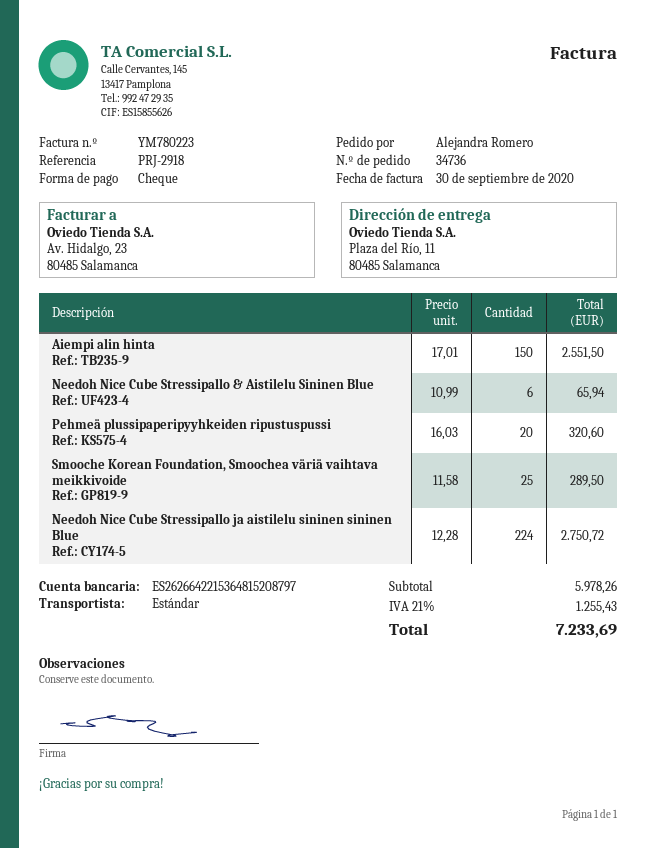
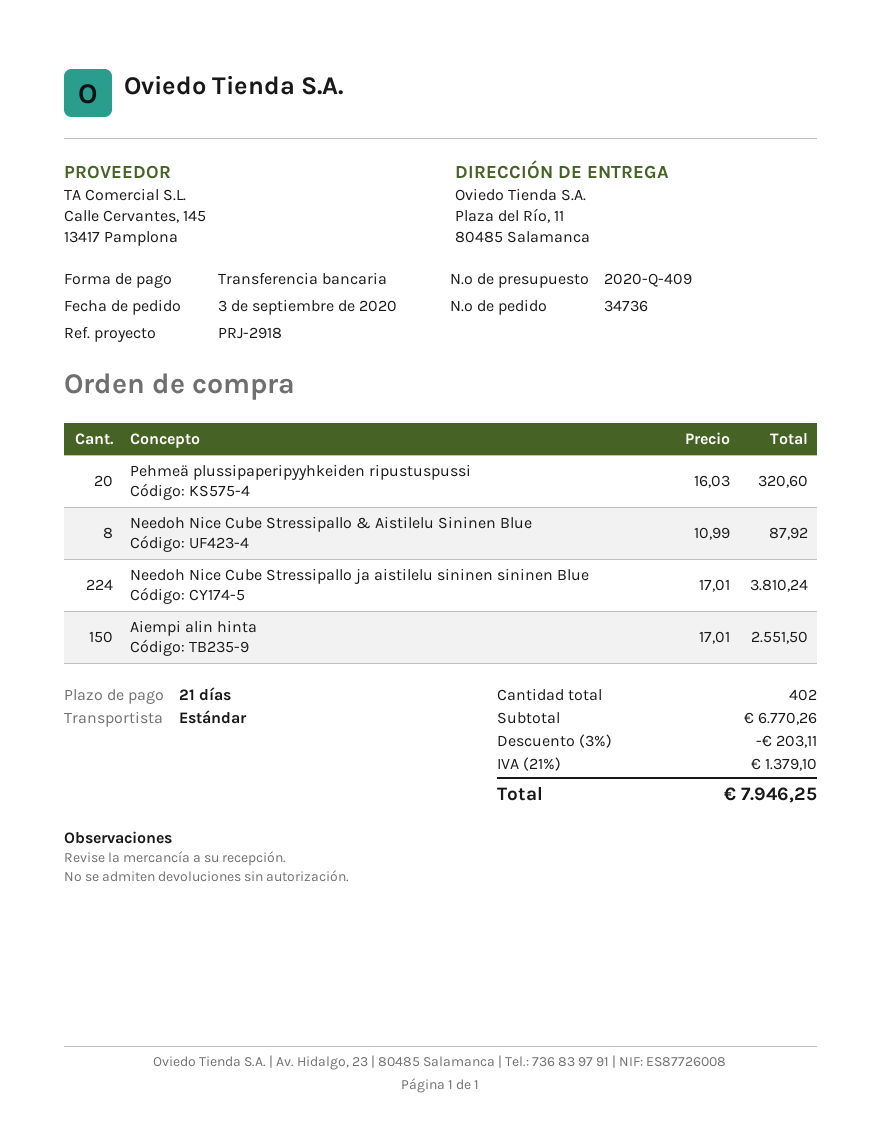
payment method: cheque -> bank transfer
Needoh Nice Cube Stressipallo & Aistilelu Sininen Blue: 6 x 10.99 = 65.94 -> 8 x 10.99 = 87.92
Smooche Korean Foundation, Smoochea väriä vaihtava meikkivoide: 25 x 11.58 = 289.50 -> none
Needoh Nice Cube Stressipallo ja aistilelu sininen sininen Blue: 224 x 12.28 = 2750.72 -> 224 x 17.01 = 3810.24
subtotal: 5978.26 -> 6770.26
discount: none -> 3% = 203.11
tax: 21% = 1255.43 -> 21% = 1379.10
total: 7233.69 -> 7946.25

